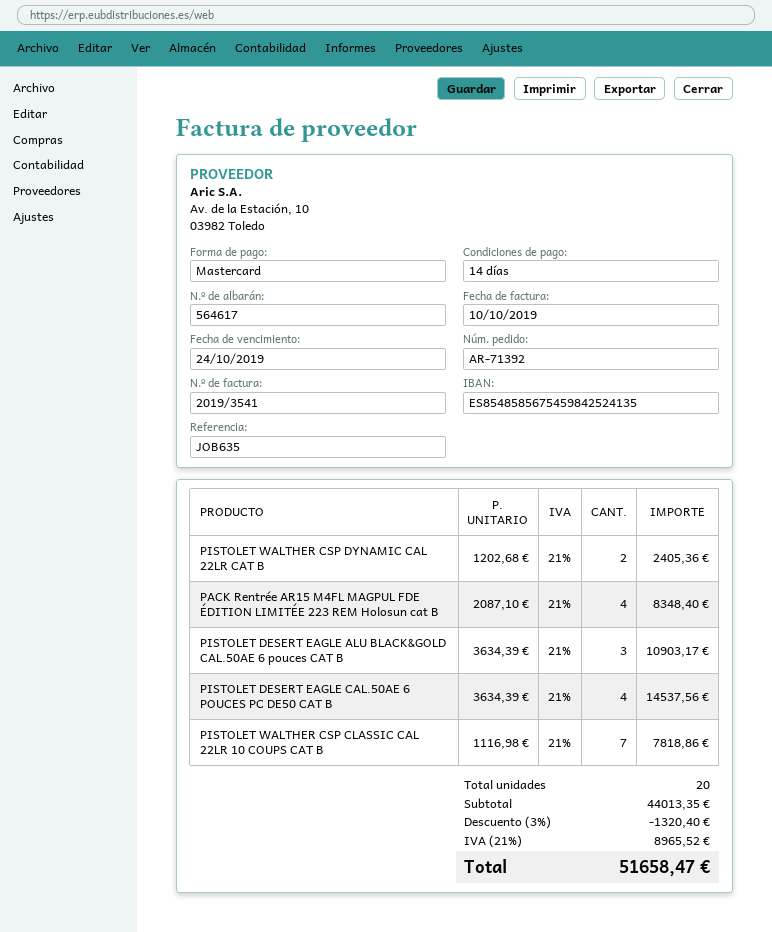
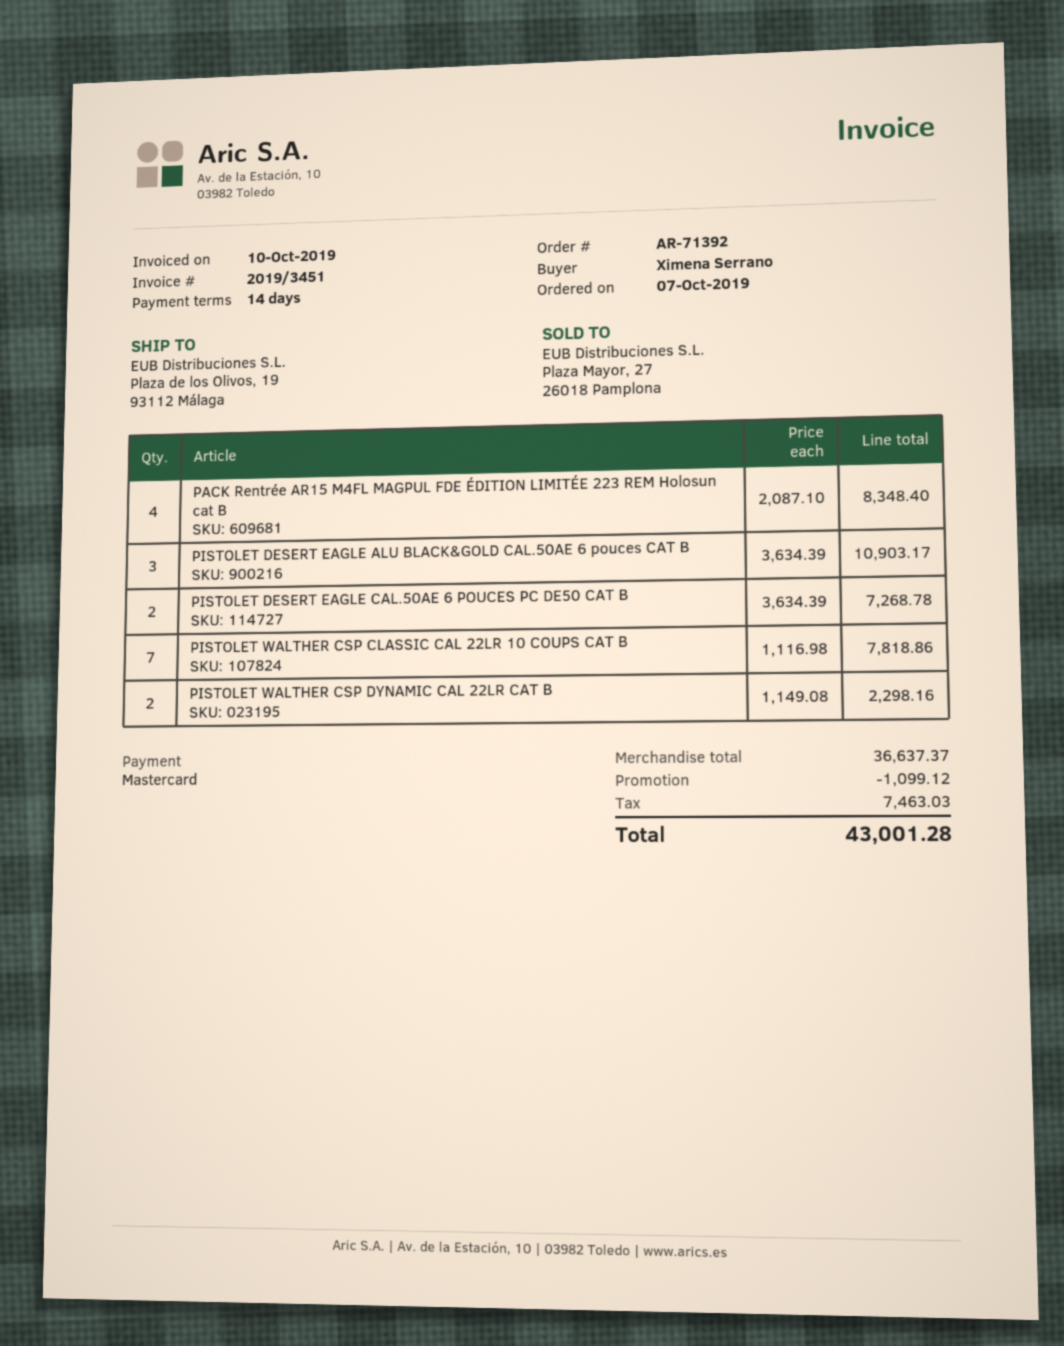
invoice number: 2019/3541 -> 2019/3451
PISTOLET WALTHER CSP DYNAMIC CAL 22LR CAT B: 2 x 1202.68 = 2405.36 -> 2 x 1149.08 = 2298.16
PISTOLET DESERT EAGLE CAL.50AE 6 POUCES PC DE50 CAT B: 4 x 3634.39 = 14537.56 -> 2 x 3634.39 = 7268.78
subtotal: 44013.35 -> 36637.37
discount: 1320.40 -> 1099.12
tax: 8965.52 -> 7463.03
total: 51658.47 -> 43001.28

